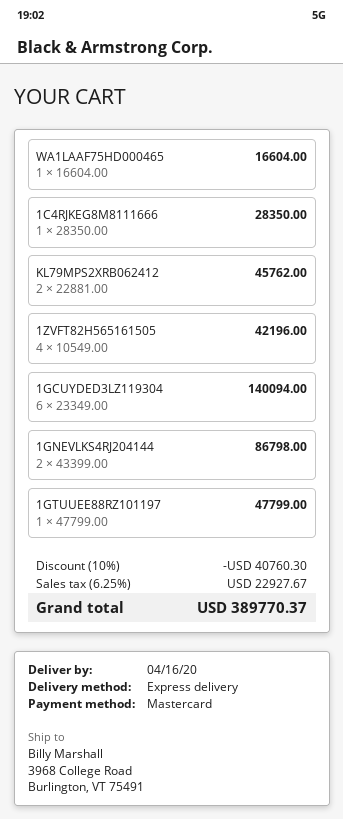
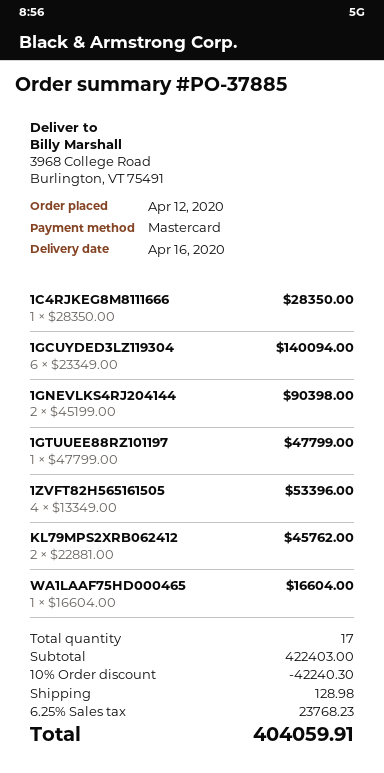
1ZVFT82H565161505: 4 x 10549.00 = 42196.00 -> 4 x 13349.00 = 53396.00
1GNEVLKS4RJ204144: 2 x 43399.00 = 86798.00 -> 2 x 45199.00 = 90398.00
discount: 10% = 40760.30 -> 10% = 42240.30
shipping: none -> 128.98
tax: 6.25% = 22927.67 -> 6.25% = 23768.23
total: 389770.37 -> 404059.91

